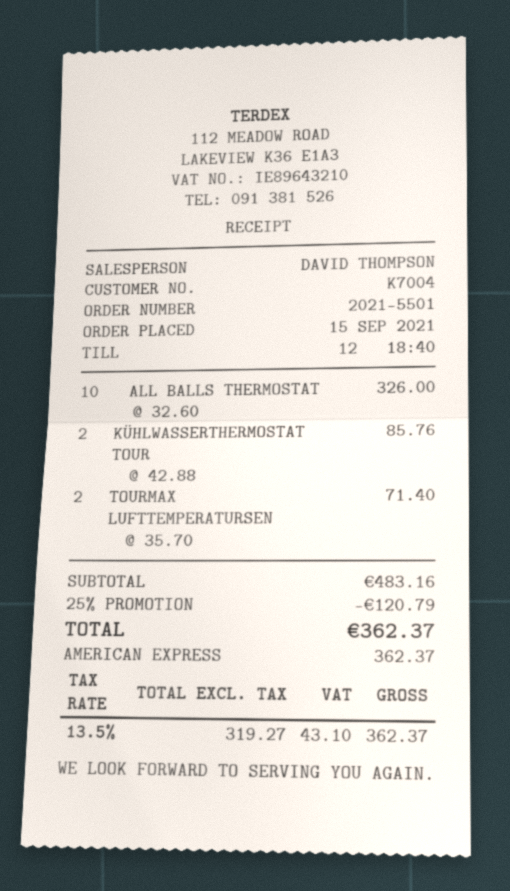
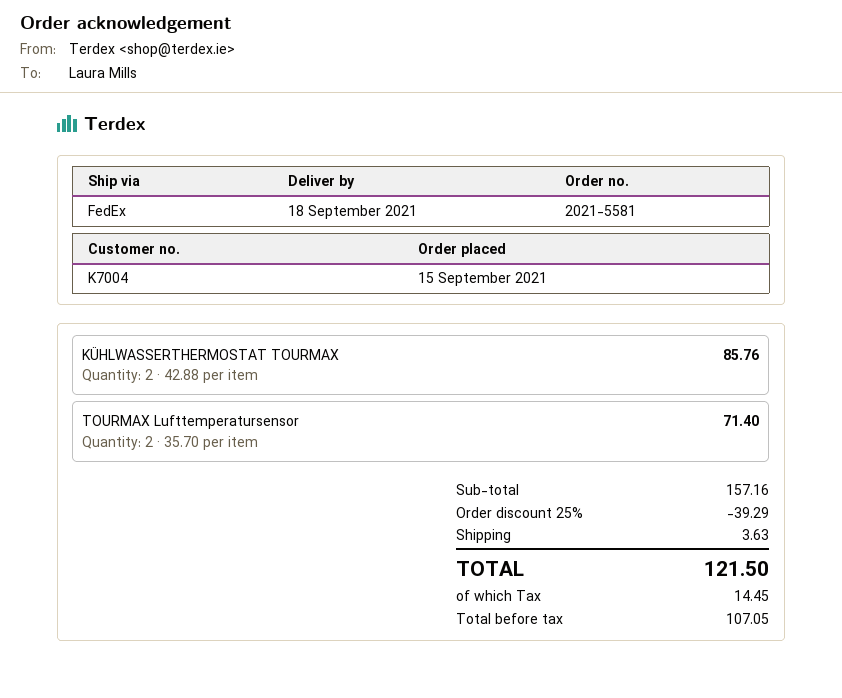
order number: 2021-5501 -> 2021-5581
ALL BALLS THERMOSTAT: 10 x 32.60 = 326.00 -> none
subtotal: 483.16 -> 157.16
discount: 25% = 120.79 -> 25% = 39.29
shipping: none -> 3.63
net: 319.27 -> 107.05
tax: 43.10 -> 14.45
total: 362.37 -> 121.50

